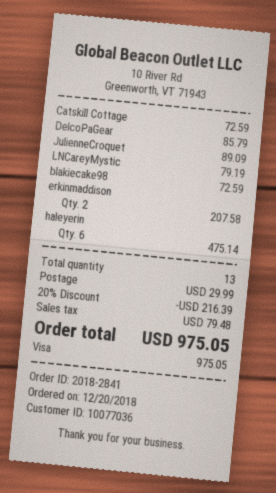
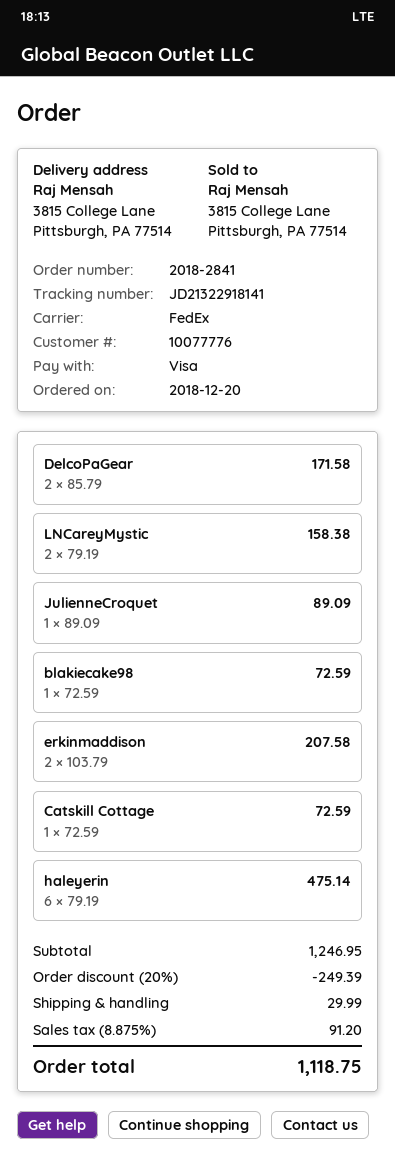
customer number: 10077036 -> 10077776
DelcoPaGear: 1 for 85.79 -> 2 for 171.58
LNCareyMystic: 1 for 79.19 -> 2 for 158.38
discount: 20% = 216.39 -> 20% = 249.39
tax: 79.48 -> 91.20
total: 975.05 -> 1118.75

